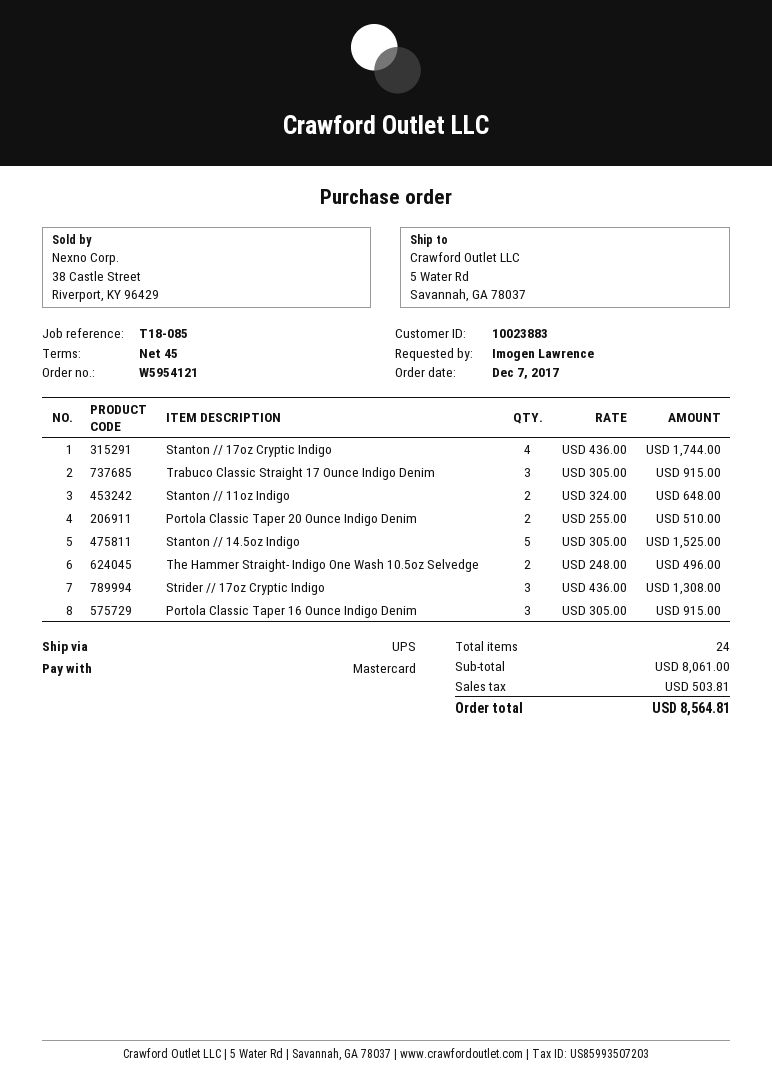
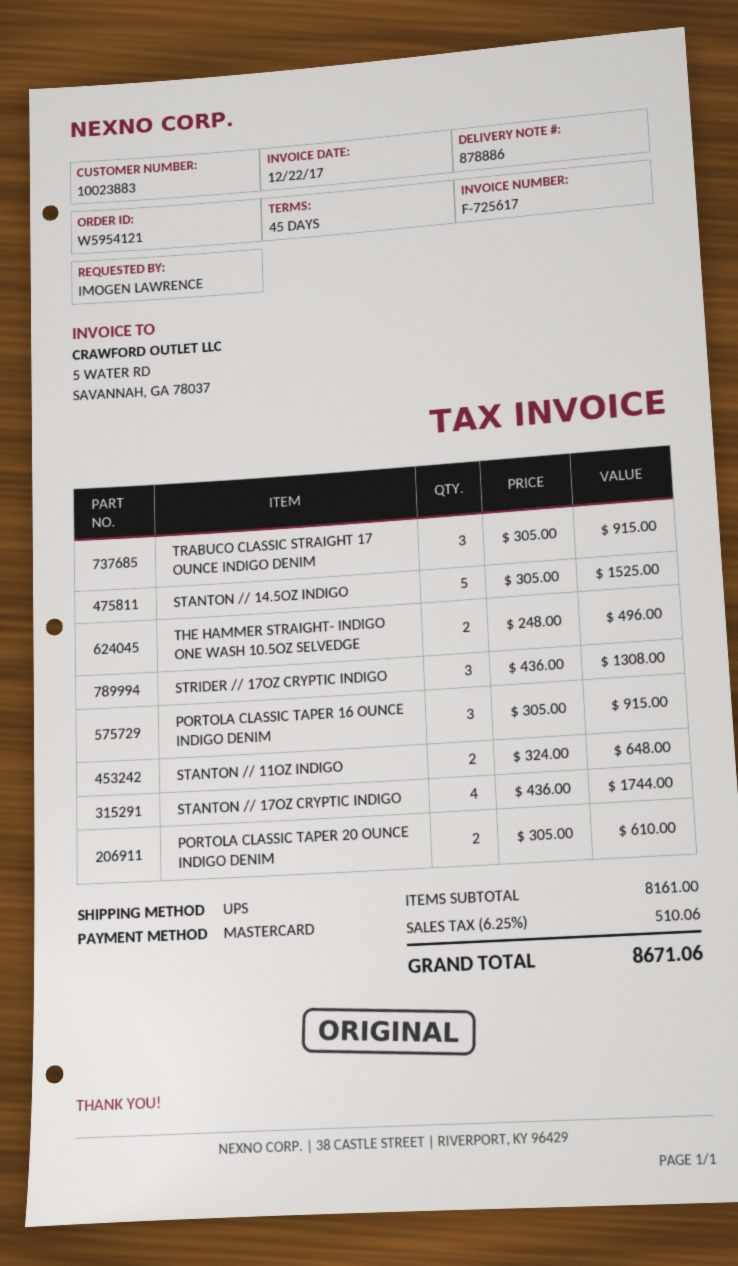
Portola Classic Taper 20 Ounce Indigo Denim: 2 x 255.00 = 510.00 -> 2 x 305.00 = 610.00
subtotal: 8061.00 -> 8161.00
tax: 503.81 -> 510.06
total: 8564.81 -> 8671.06

